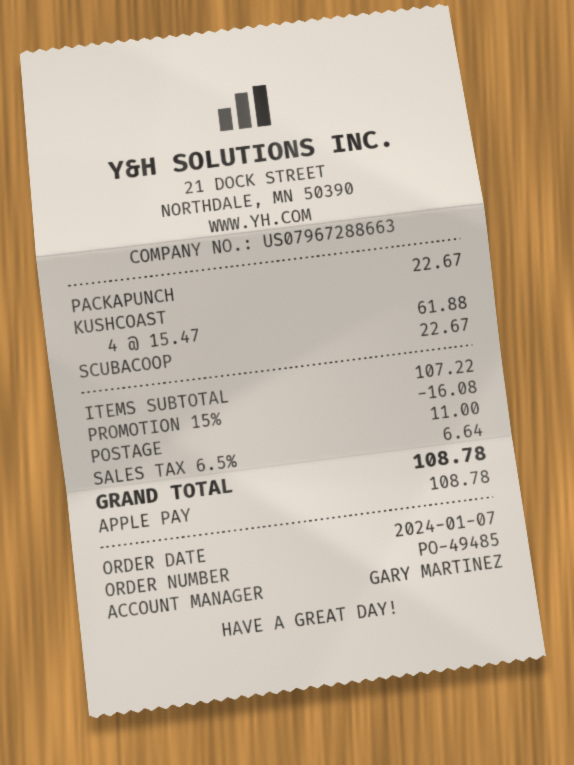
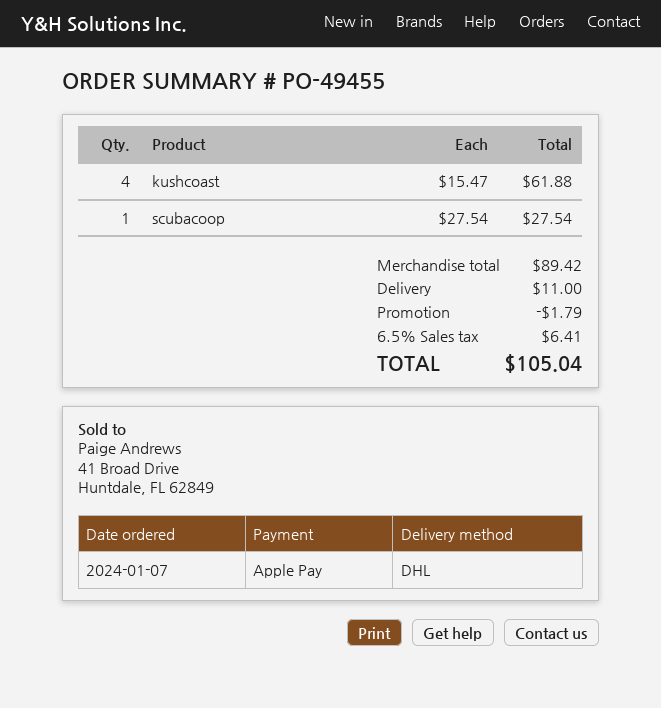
order number: PO-49485 -> PO-49455
PACKAPUNCH: 1 x 22.67 = 22.67 -> none
SCUBACOOP: 1 x 22.67 = 22.67 -> 1 x 27.54 = 27.54
subtotal: 107.22 -> 89.42
discount: 16.08 -> 1.79
tax: 6.5% = 6.64 -> 6.5% = 6.41
total: 108.78 -> 105.04

